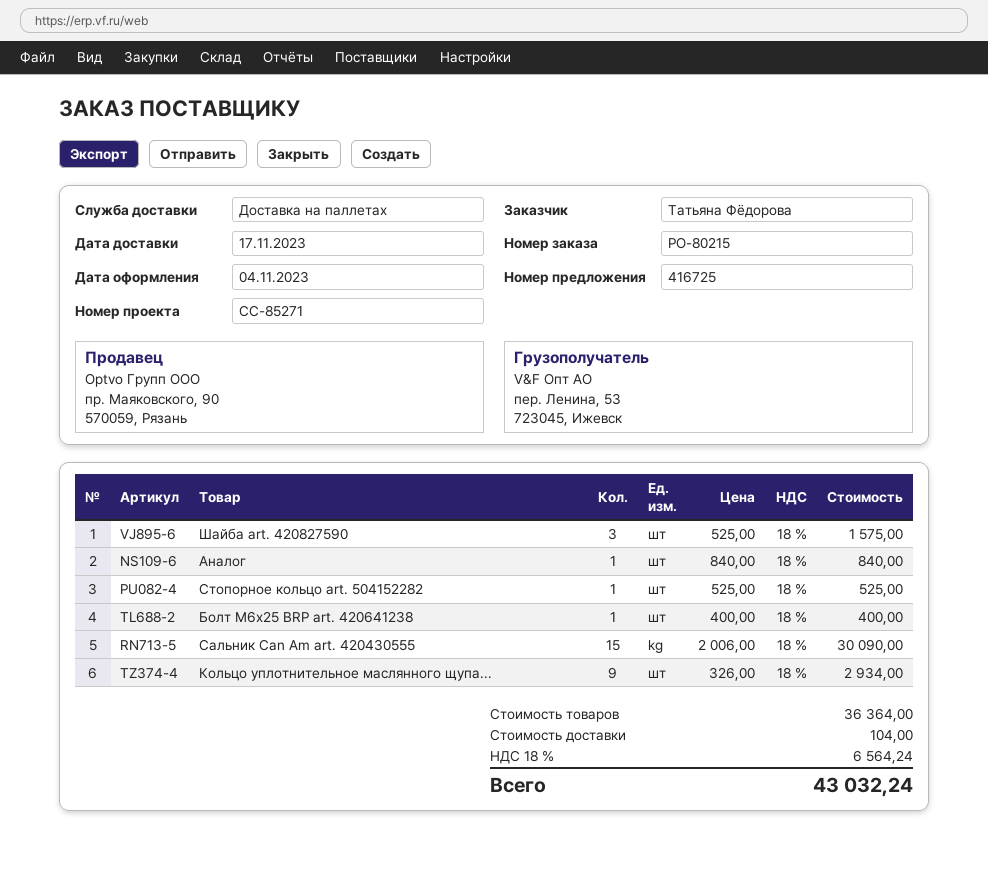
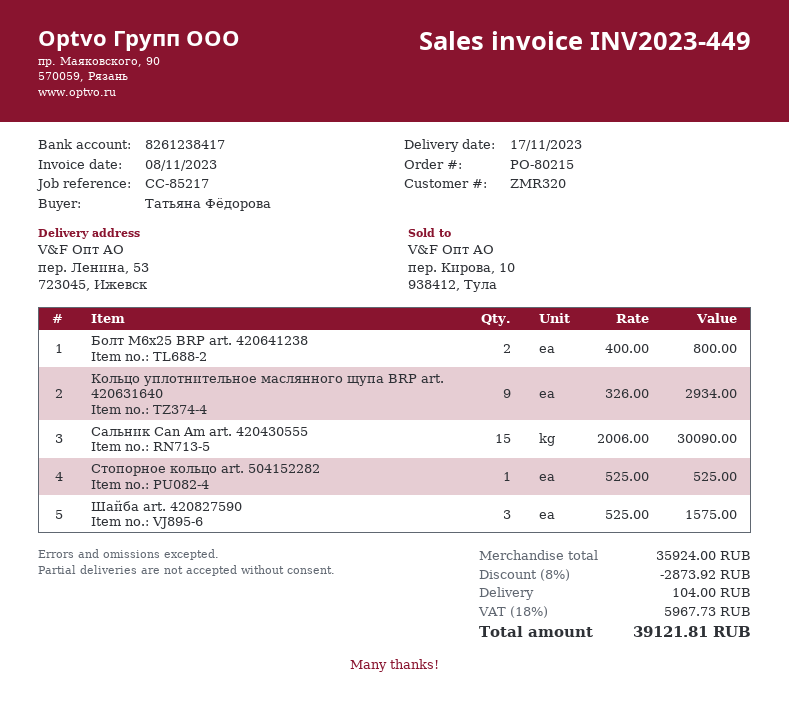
reference: CC-85271 -> CC-85217
Аналог: 1 x 840.00 = 840.00 -> none
Болт М6х25 BRP art. 420641238: 1 x 400.00 = 400.00 -> 2 x 400.00 = 800.00
subtotal: 36364.00 -> 35924.00
discount: none -> 8% = 2873.92
tax: 18% = 6564.24 -> 18% = 5967.73
total: 43032.24 -> 39121.81

